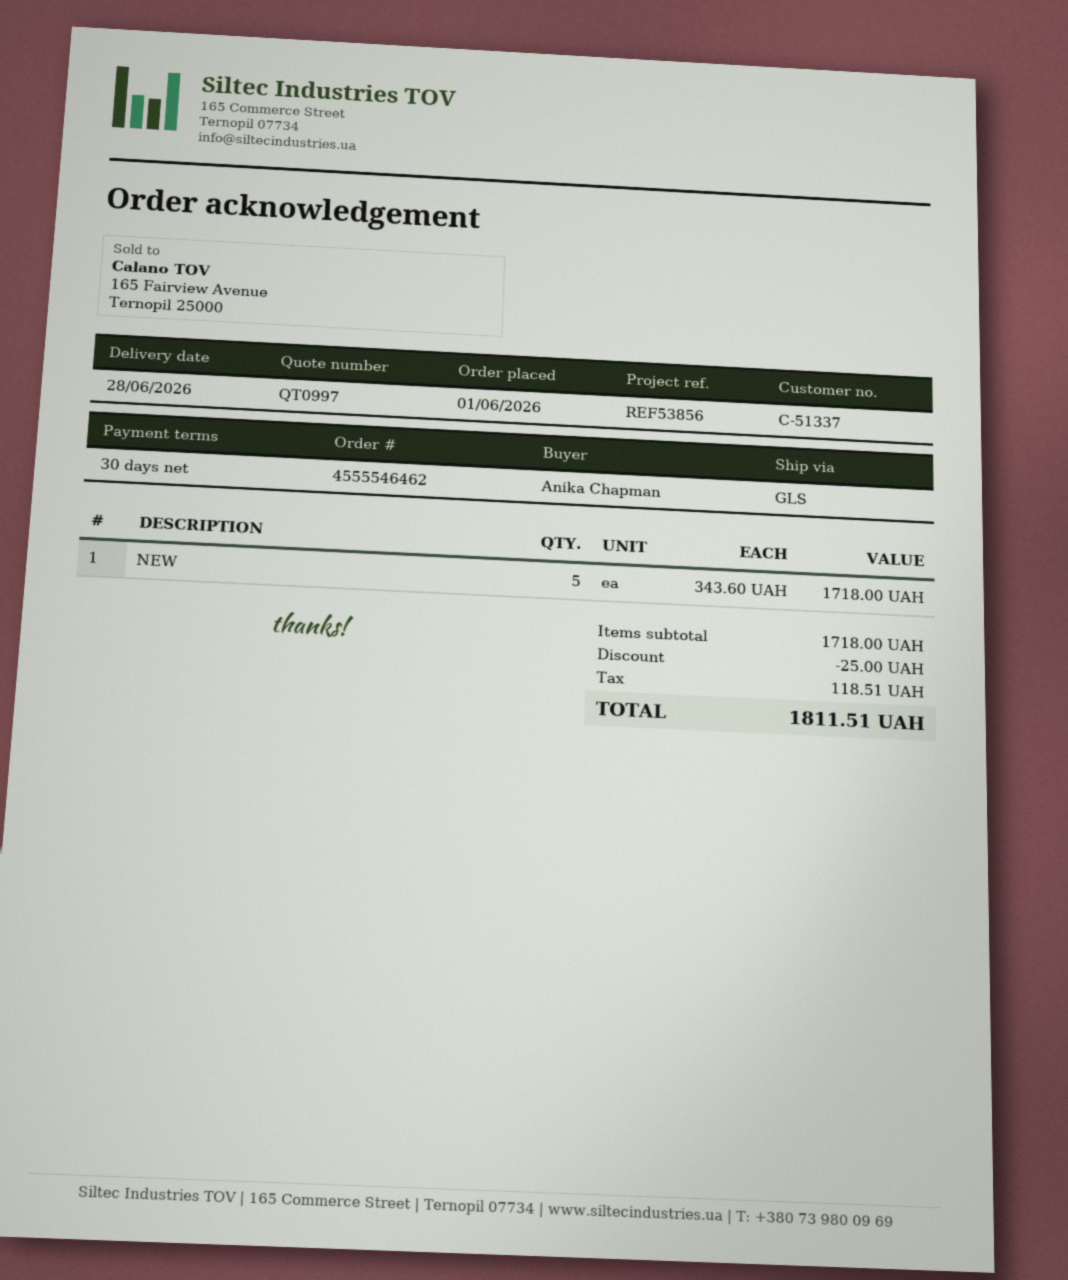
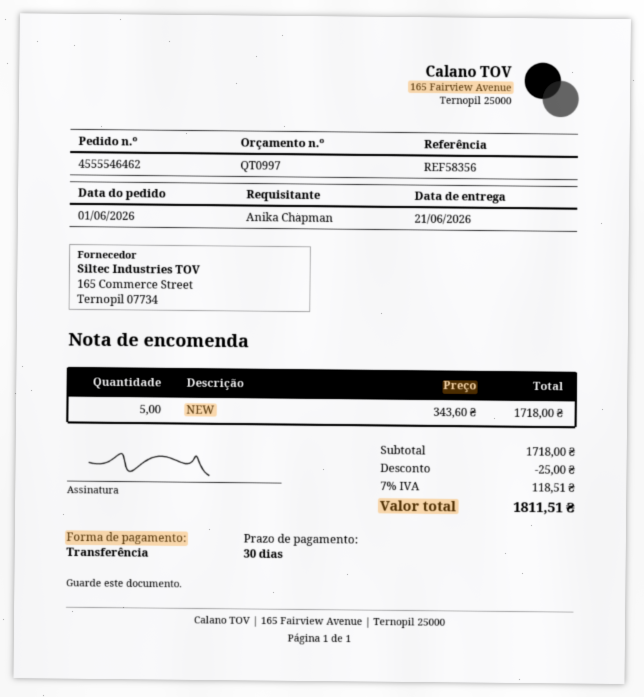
delivery date: 2026-06-28 -> 2026-06-21
reference: REF53856 -> REF58356

